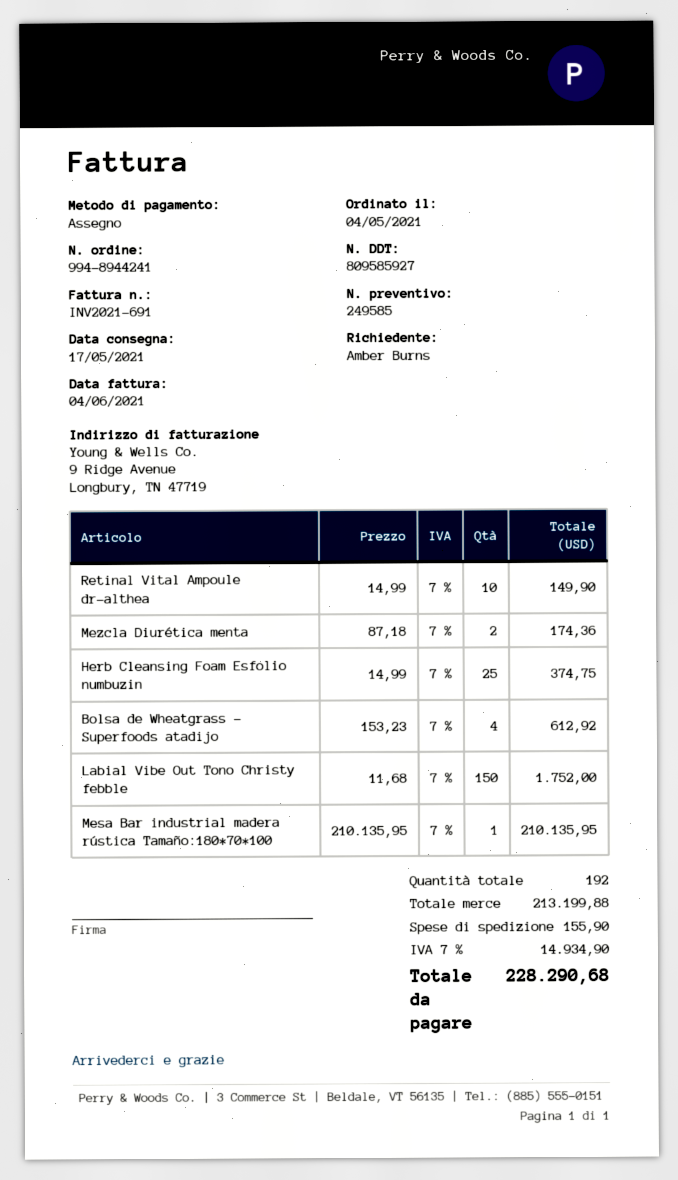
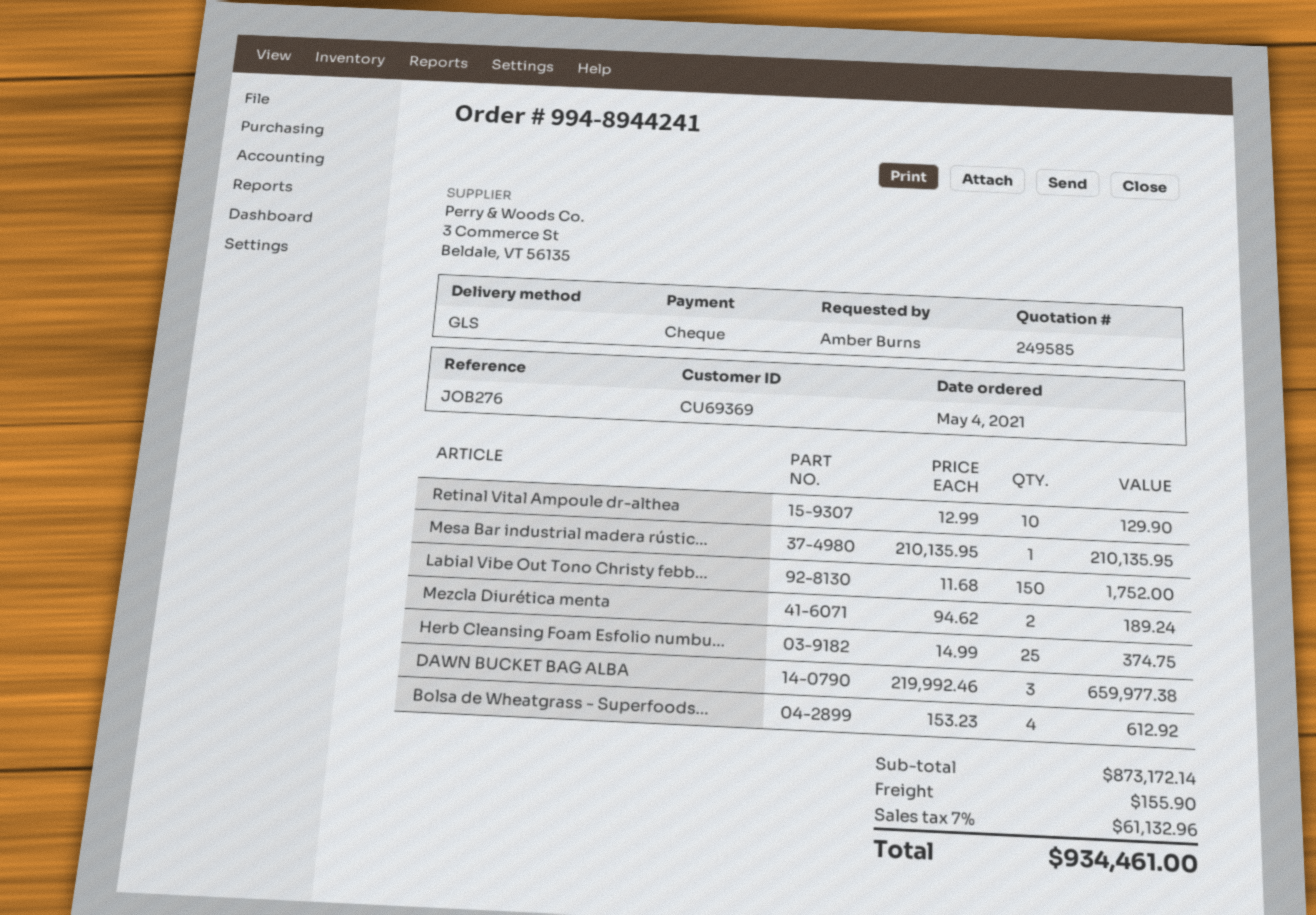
Retinal Vital Ampoule dr-althea: 10 x 14.99 = 149.90 -> 10 x 12.99 = 129.90
Mezcla Diurética menta: 2 x 87.18 = 174.36 -> 2 x 94.62 = 189.24
DAWN BUCKET BAG ALBA: none -> 3 x 219992.46 = 659977.38
subtotal: 213199.88 -> 873172.14
tax: 7% = 14934.90 -> 7% = 61132.96
total: 228290.68 -> 934461.00

